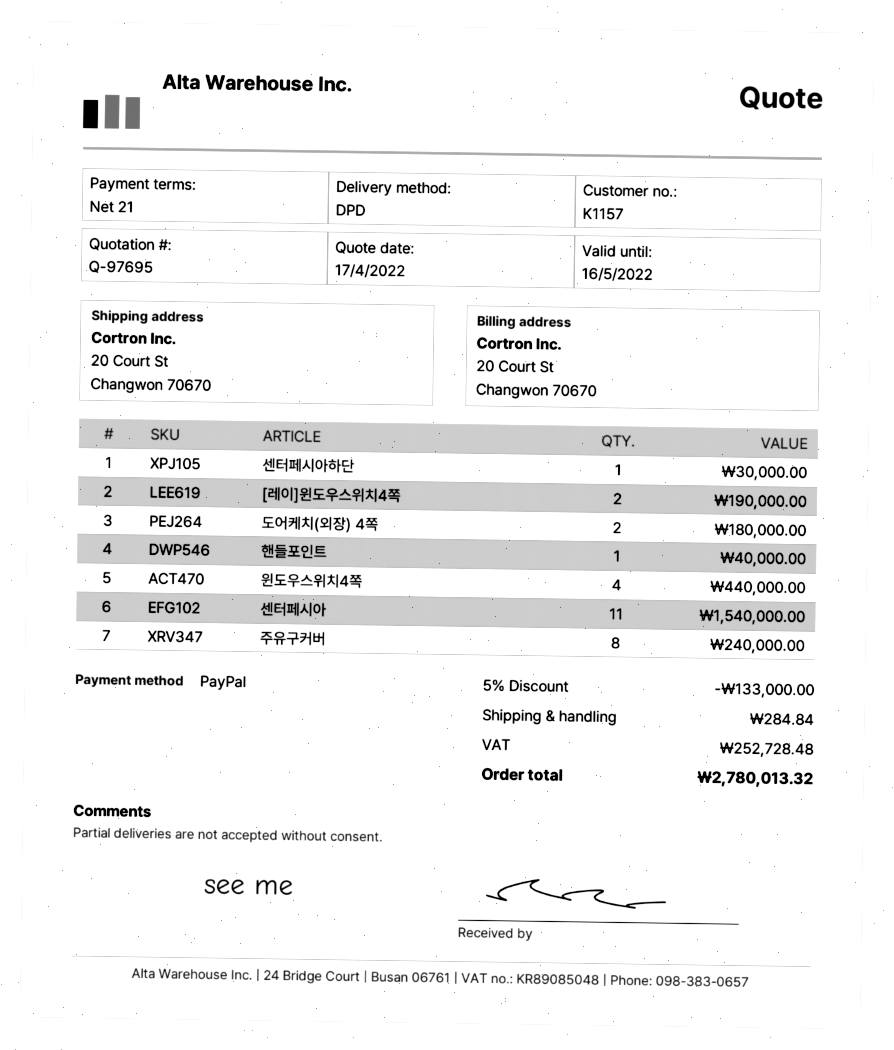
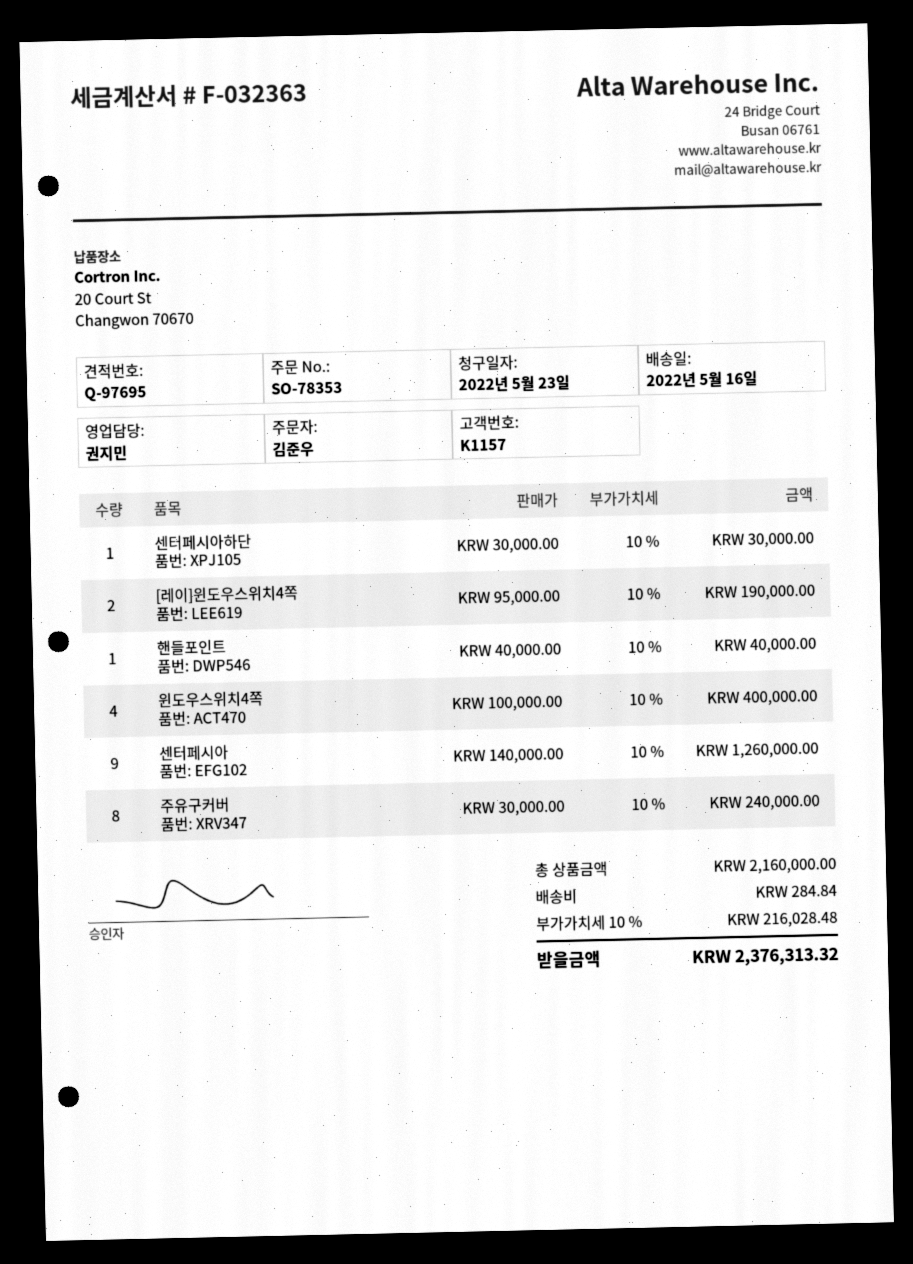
도어케치(외장) 4쪽: 2 for 180000.00 -> none
윈도우스위치4쪽: 4 for 440000.00 -> 4 for 400000.00
센터페시아: 11 for 1540000.00 -> 9 for 1260000.00
discount: 5% = 133000.00 -> none
tax: 252728.48 -> 216028.48
total: 2780013.32 -> 2376313.32

